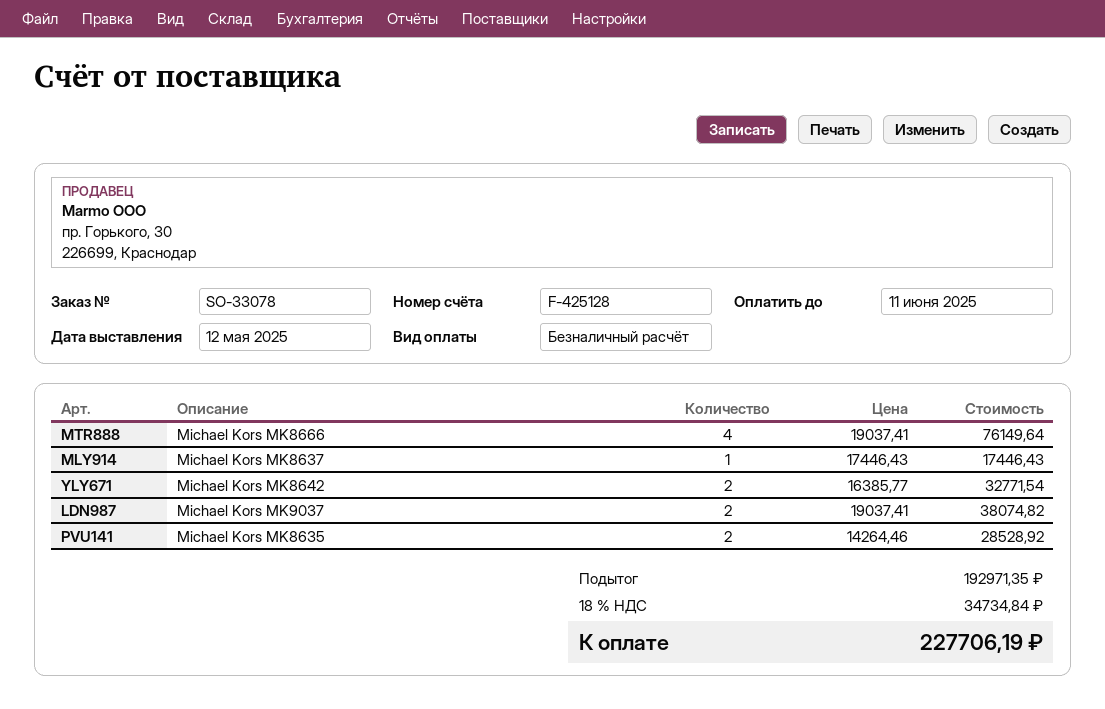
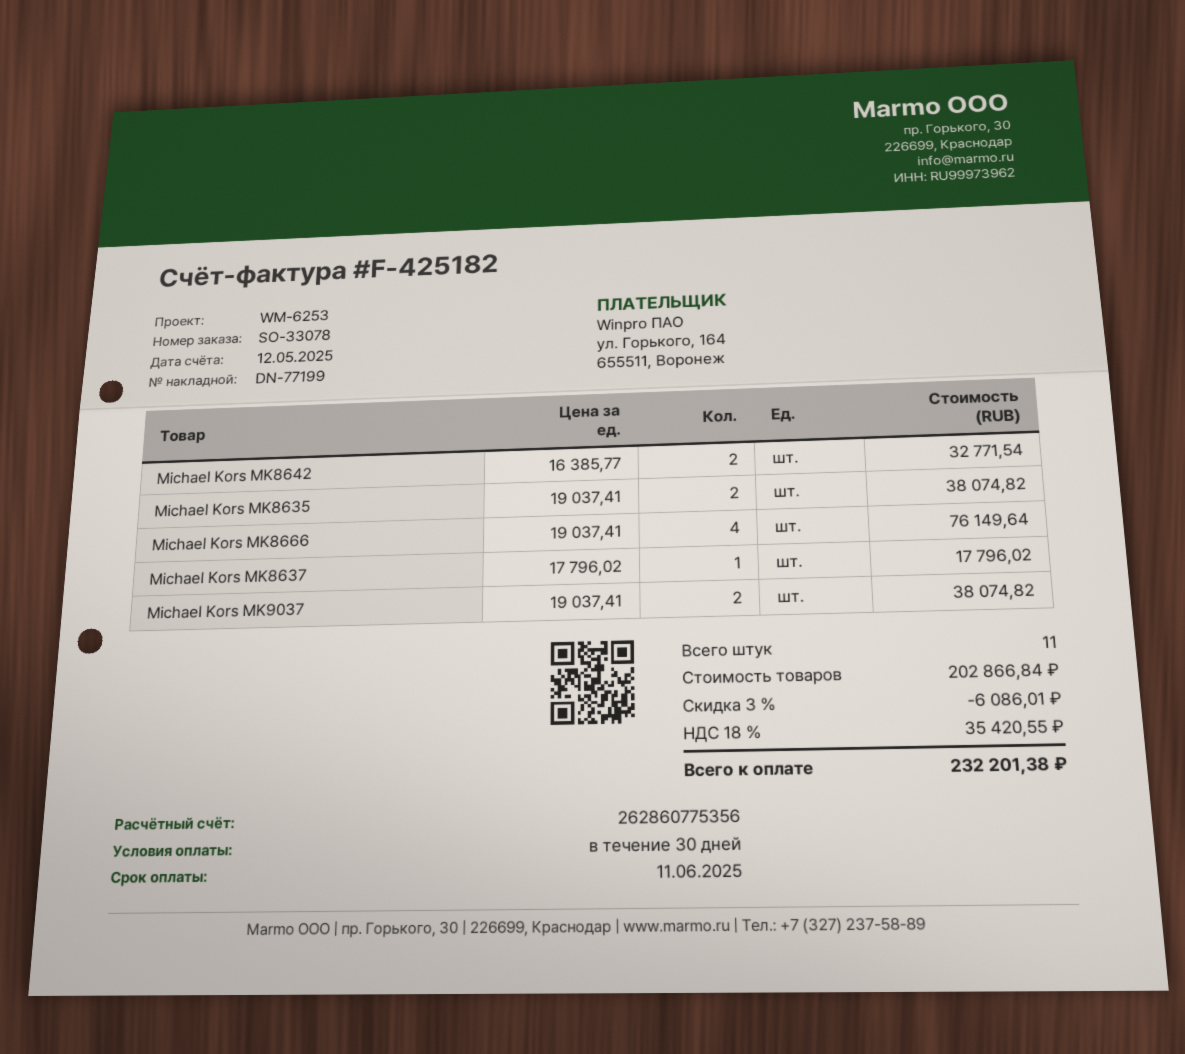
invoice number: F-425128 -> F-425182
Michael Kors MK8637: 1 x 17446.43 = 17446.43 -> 1 x 17796.02 = 17796.02
Michael Kors MK8635: 2 x 14264.46 = 28528.92 -> 2 x 19037.41 = 38074.82
subtotal: 192971.35 -> 202866.84
discount: none -> 3% = 6086.01
tax: 18% = 34734.84 -> 18% = 35420.55
total: 227706.19 -> 232201.38

